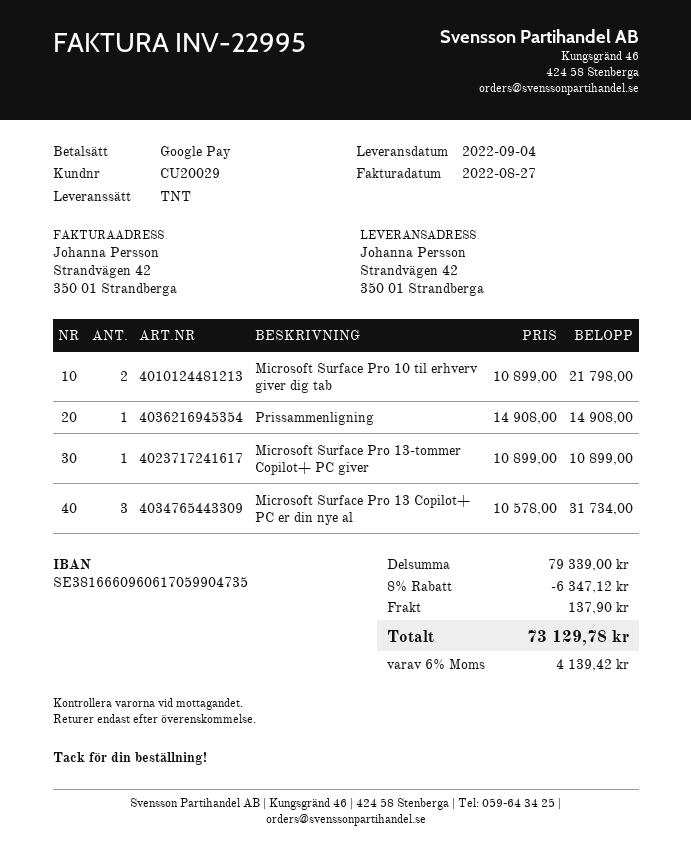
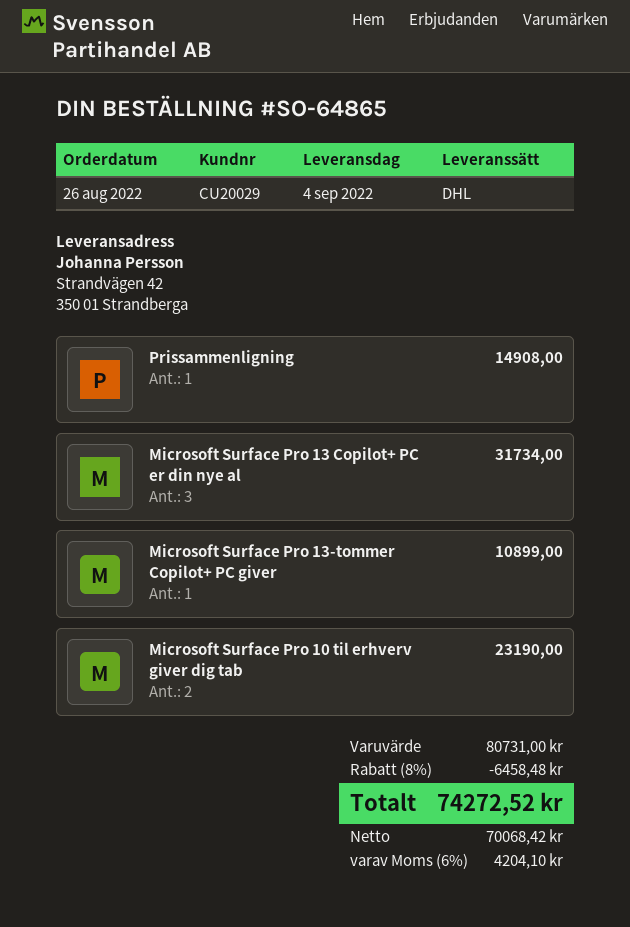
shipping method: TNT -> DHL
Microsoft Surface Pro 10 til erhverv giver dig tab: 2 for 21798.00 -> 2 for 23190.00
subtotal: 79339.00 -> 80731.00
discount: 8% = 6347.12 -> 8% = 6458.48
shipping: 137.90 -> none
tax: 6% = 4139.42 -> 6% = 4204.10
total: 73129.78 -> 74272.52

